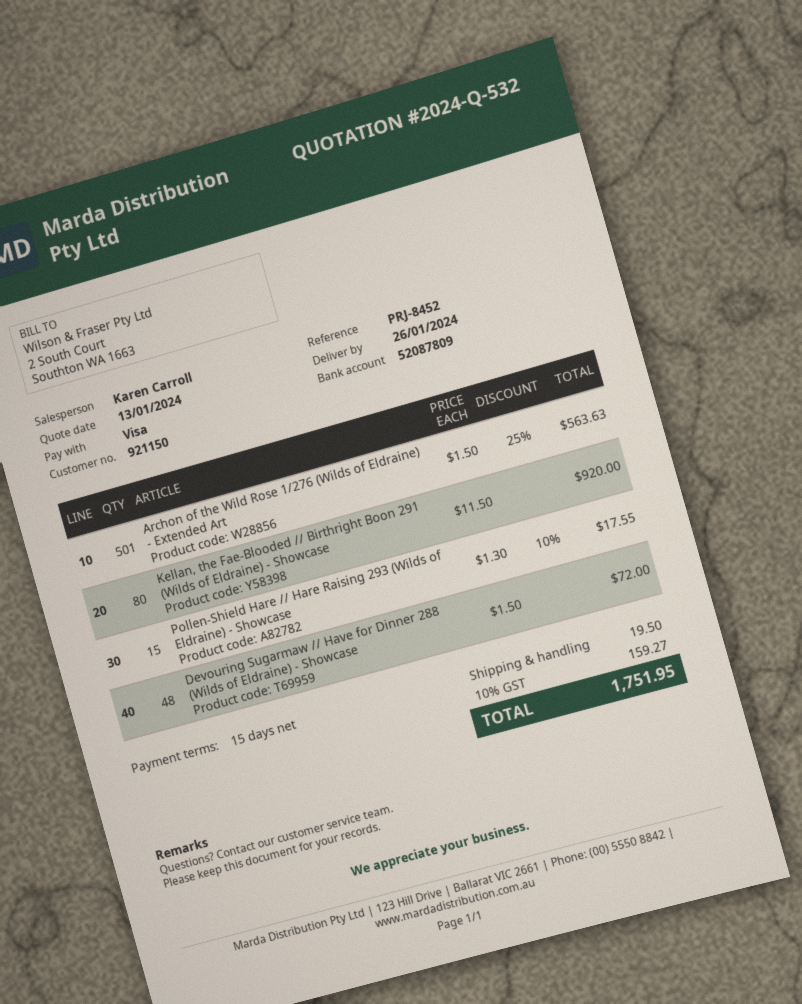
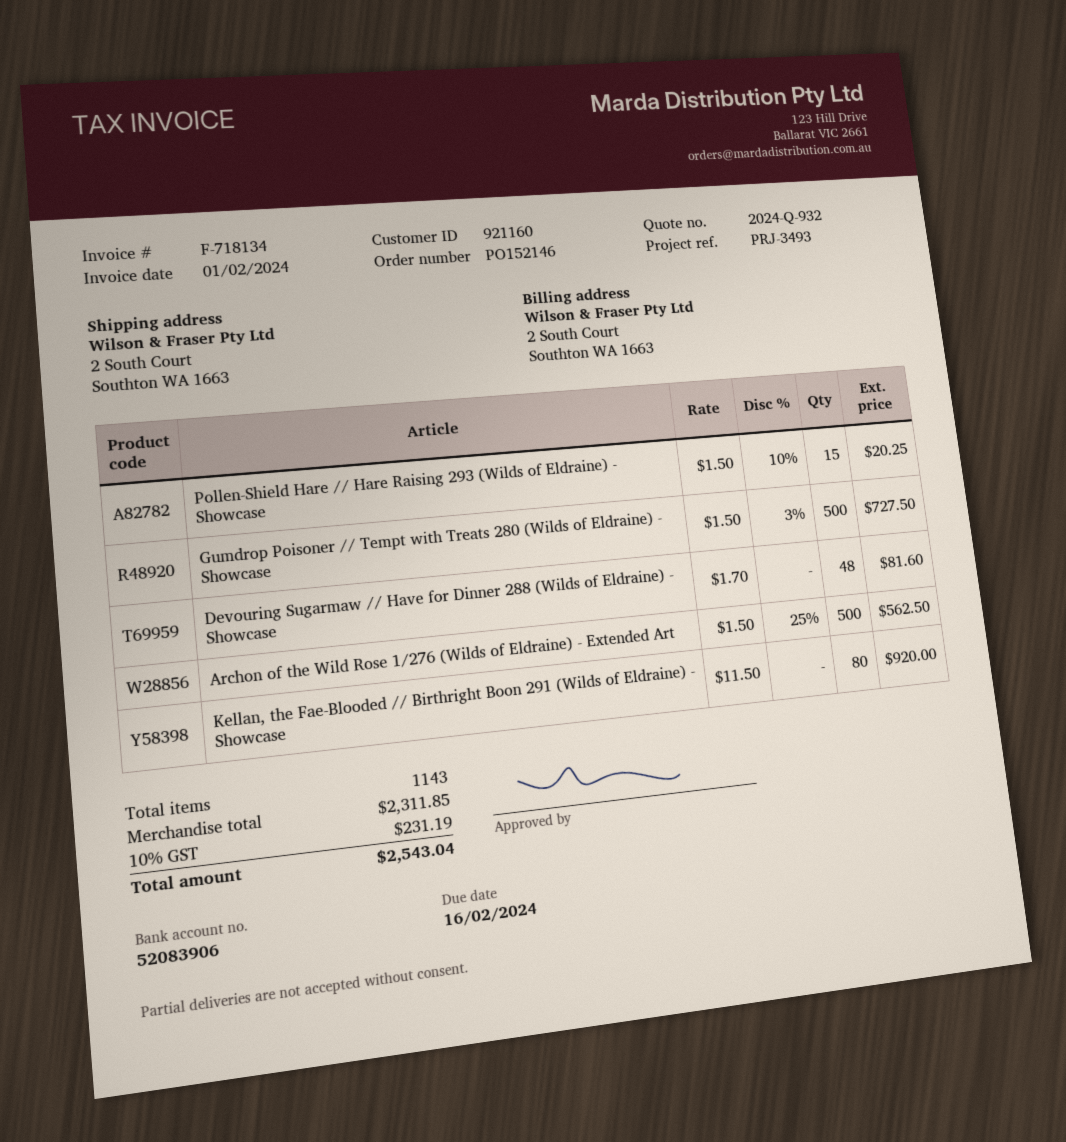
quote number: 2024-Q-532 -> 2024-Q-932
customer number: 921150 -> 921160
reference: PRJ-8452 -> PRJ-3493
bank account: 52087809 -> 52083906
Archon of the Wild Rose 1/276 (Wilds of Eldraine) - Extended Art: 501 x 1.50 - 25% = 563.63 -> 500 x 1.50 - 25% = 562.50
Pollen-Shield Hare // Hare Raising 293 (Wilds of Eldraine) - Showcase: 15 x 1.30 - 10% = 17.55 -> 15 x 1.50 - 10% = 20.25
Devouring Sugarmaw // Have for Dinner 288 (Wilds of Eldraine) - Showcase: 48 x 1.50 = 72.00 -> 48 x 1.70 = 81.60
Gumdrop Poisoner // Tempt with Treats 280 (Wilds of Eldraine) - Showcase: none -> 500 x 1.50 - 3% = 727.50
shipping: 19.50 -> none
tax: 10% = 159.27 -> 10% = 231.19
total: 1751.95 -> 2543.04

